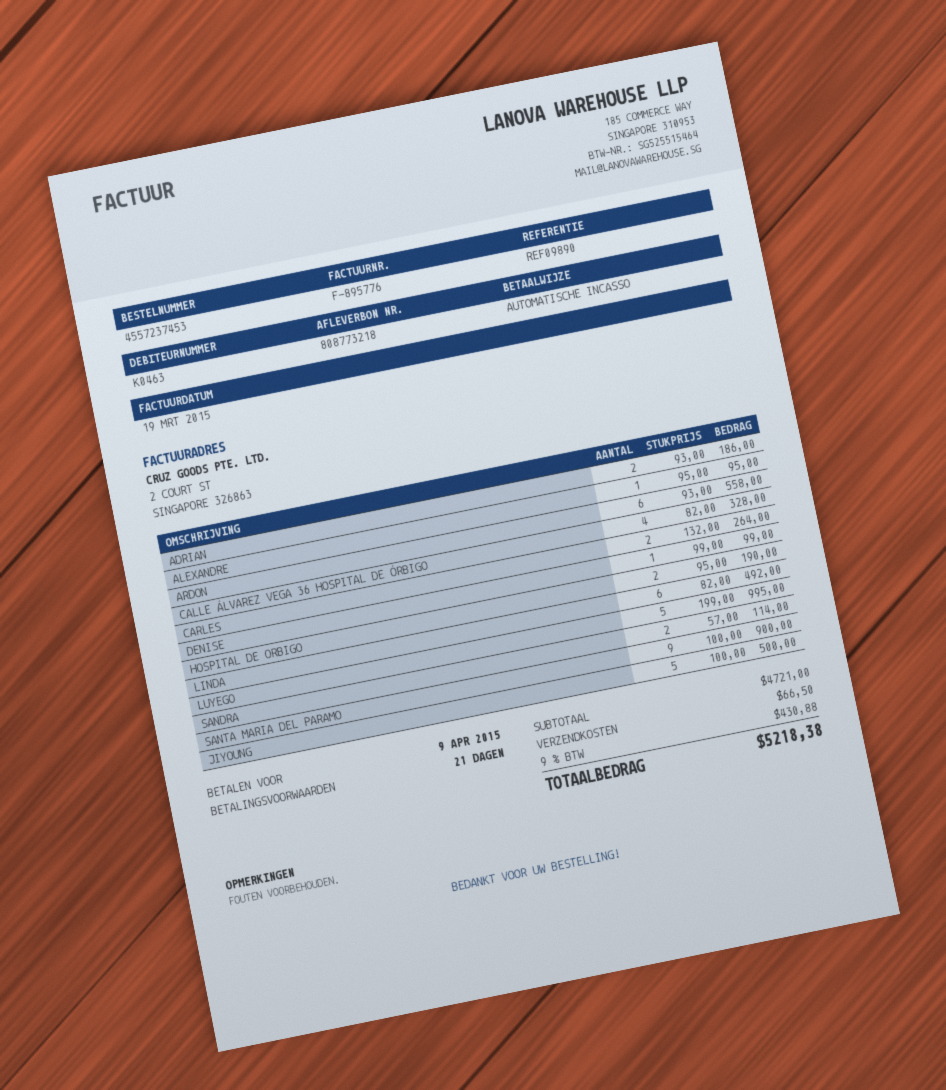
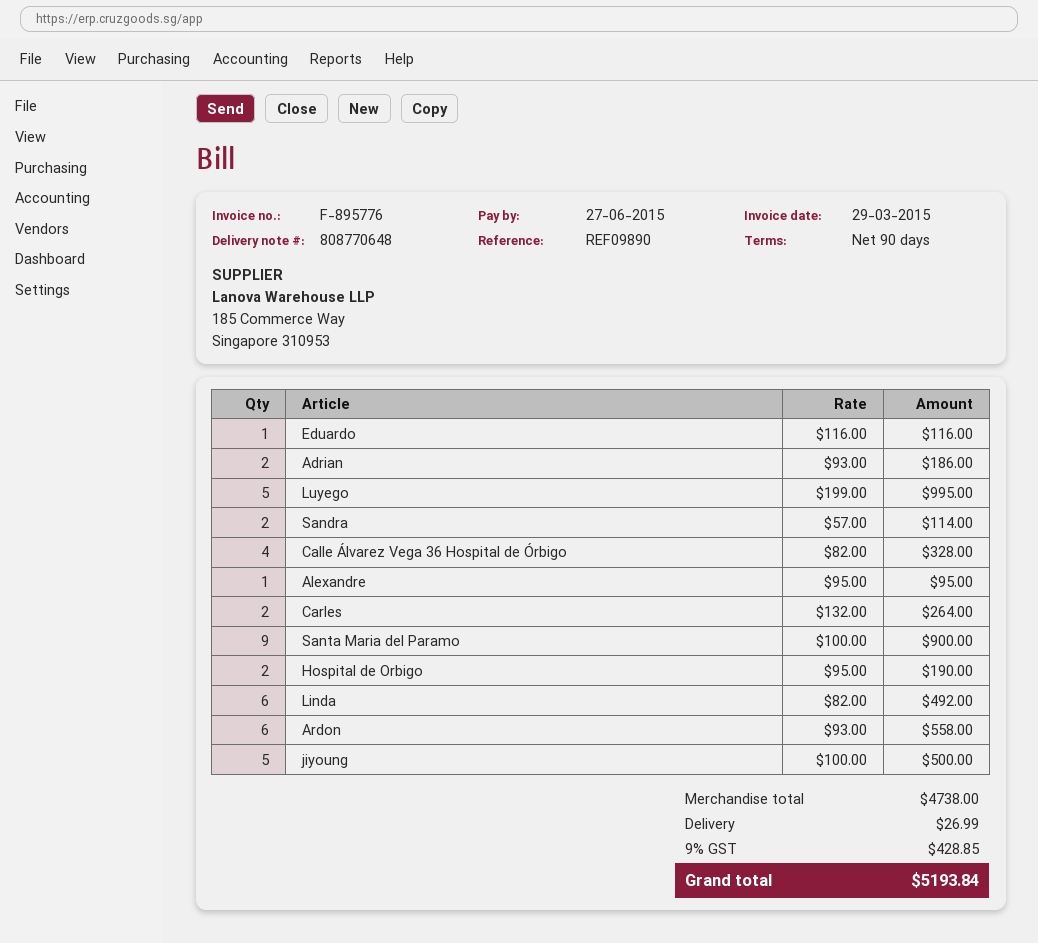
delivery note number: 808773218 -> 808770648
invoice date: 2015-03-19 -> 2015-03-29
payment terms: 21 days -> 90 days
due date: 2015-04-09 -> 2015-06-27
DENISE: 1 x 99.00 = 99.00 -> none
Eduardo: none -> 1 x 116.00 = 116.00
subtotal: 4721.00 -> 4738.00
shipping: 66.50 -> 26.99
tax: 9% = 430.88 -> 9% = 428.85
total: 5218.38 -> 5193.84

